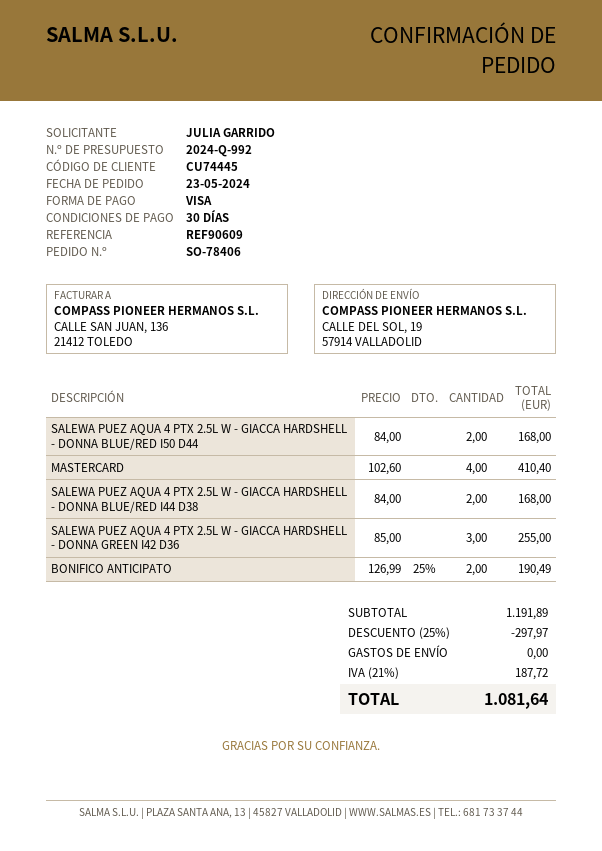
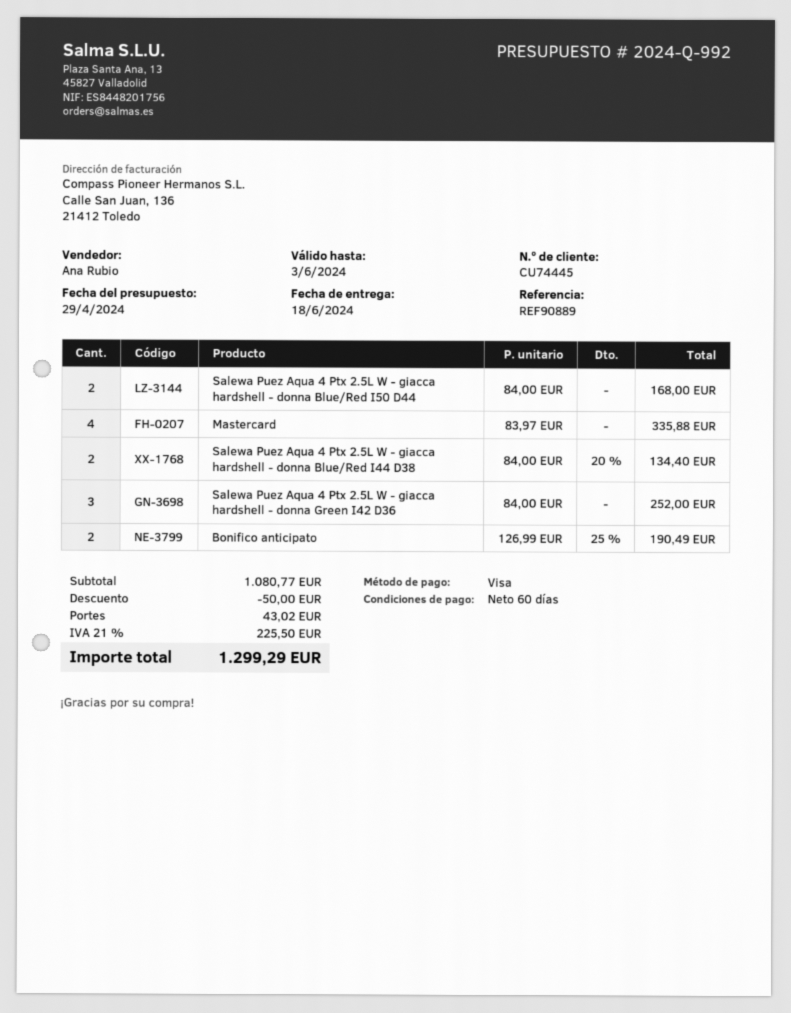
payment terms: 30 days -> 60 days
reference: REF90609 -> REF90889
MASTERCARD: 4 x 102.60 = 410.40 -> 4 x 83.97 = 335.88
SALEWA PUEZ AQUA 4 PTX 2.5L W - GIACCA HARDSHELL - DONNA BLUE/RED I44 D38: 2 x 84.00 = 168.00 -> 2 x 84.00 - 20% = 134.40
SALEWA PUEZ AQUA 4 PTX 2.5L W - GIACCA HARDSHELL - DONNA GREEN I42 D36: 3 x 85.00 = 255.00 -> 3 x 84.00 = 252.00
subtotal: 1191.89 -> 1080.77
discount: 297.97 -> 50.00
shipping: 0.00 -> 43.02
tax: 21% = 187.72 -> 21% = 225.50
total: 1081.64 -> 1299.29

